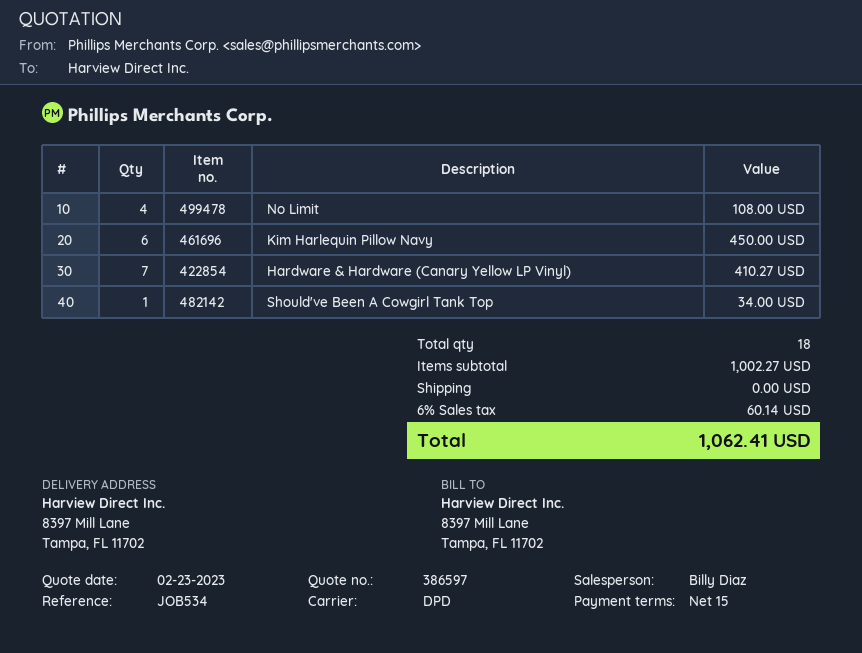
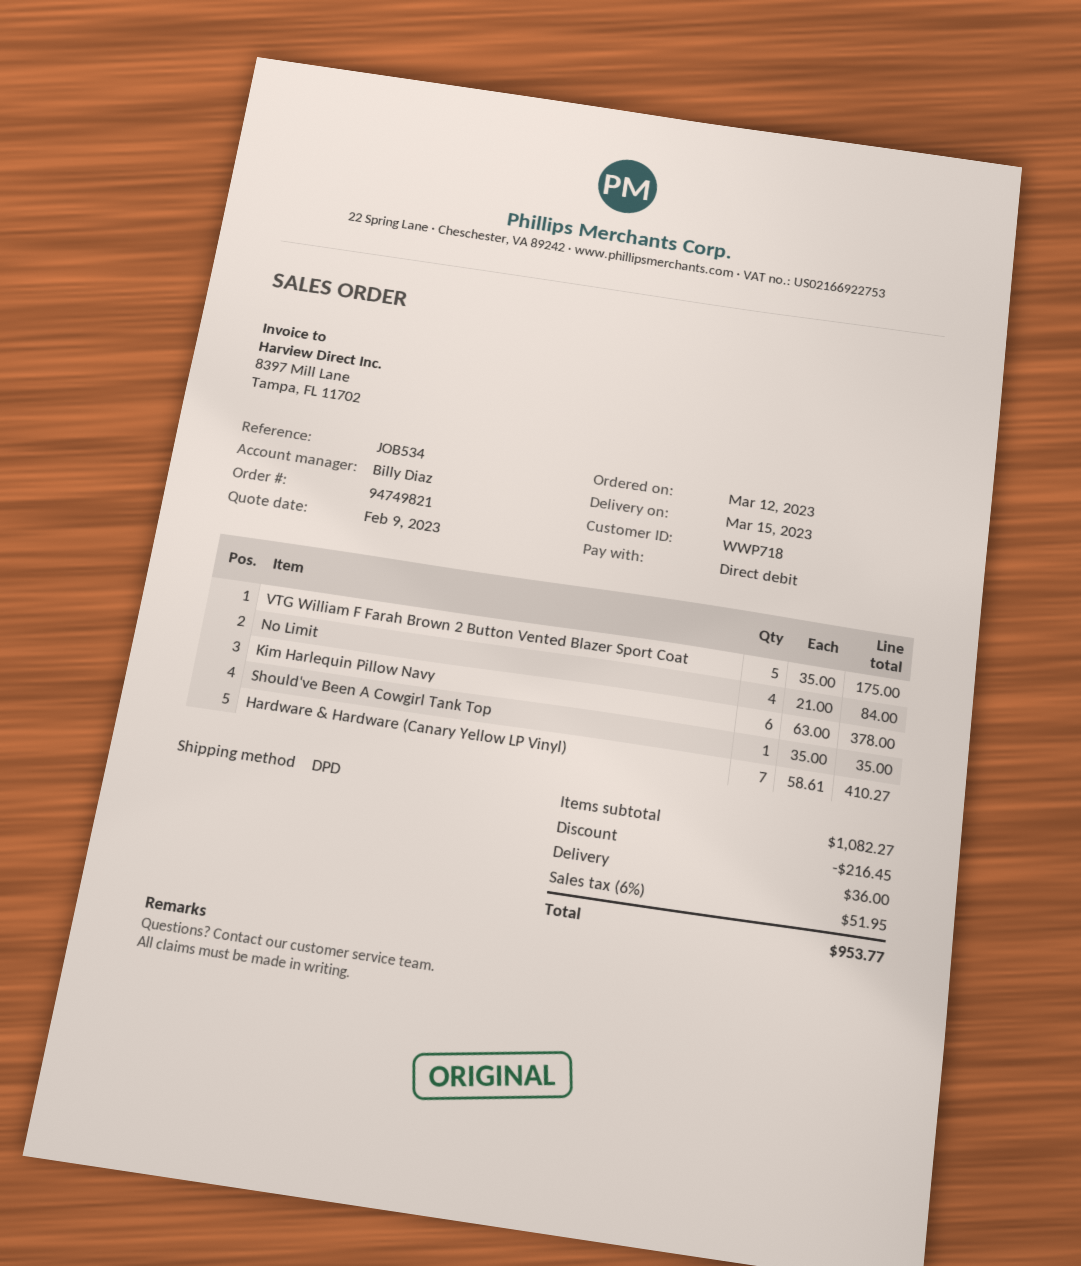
quote date: 2023-02-23 -> 2023-02-09
No Limit: 4 for 108.00 -> 4 for 84.00
Kim Harlequin Pillow Navy: 6 for 450.00 -> 6 for 378.00
Should've Been A Cowgirl Tank Top: 1 for 34.00 -> 1 for 35.00
VTG William F Farah Brown 2 Button Vented Blazer Sport Coat: none -> 5 for 175.00
subtotal: 1002.27 -> 1082.27
discount: none -> 216.45
shipping: 0.00 -> 36.00
tax: 6% = 60.14 -> 6% = 51.95
total: 1062.41 -> 953.77

